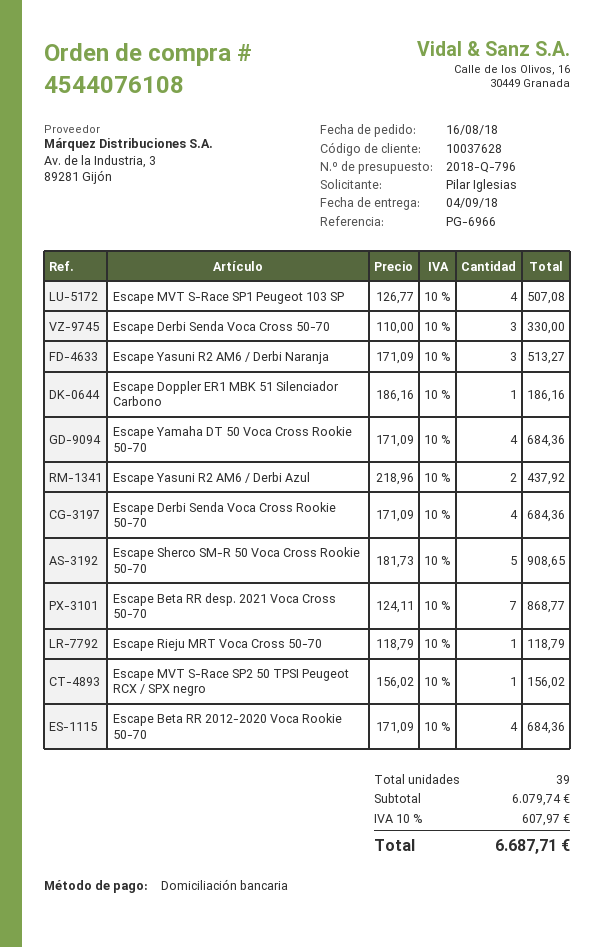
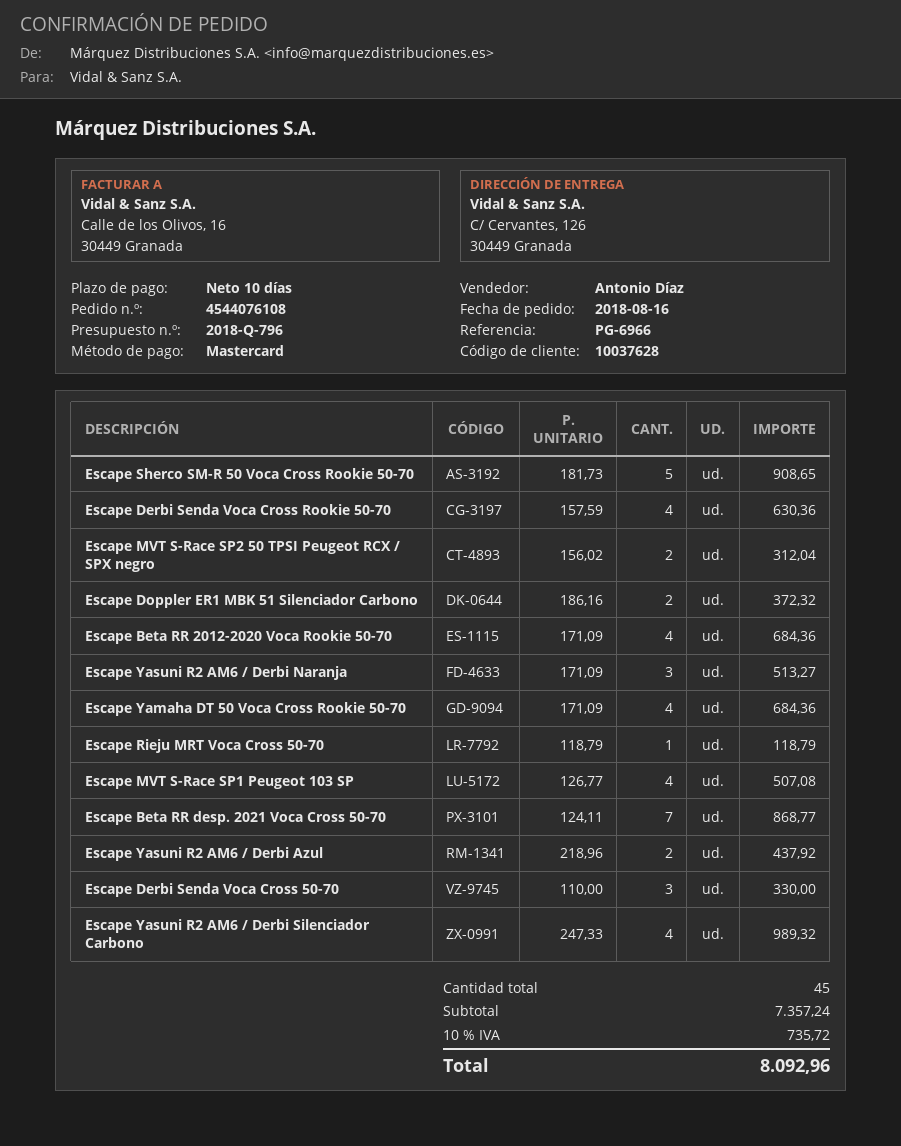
payment method: direct debit -> Mastercard
Escape Doppler ER1 MBK 51 Silenciador Carbono: 1 x 186.16 = 186.16 -> 2 x 186.16 = 372.32
Escape Derbi Senda Voca Cross Rookie 50-70: 4 x 171.09 = 684.36 -> 4 x 157.59 = 630.36
Escape MVT S-Race SP2 50 TPSI Peugeot RCX / SPX negro: 1 x 156.02 = 156.02 -> 2 x 156.02 = 312.04
Escape Yasuni R2 AM6 / Derbi Silenciador Carbono: none -> 4 x 247.33 = 989.32
total quantity: 39 -> 45
subtotal: 6079.74 -> 7357.24
tax: 10% = 607.97 -> 10% = 735.72
total: 6687.71 -> 8092.96

